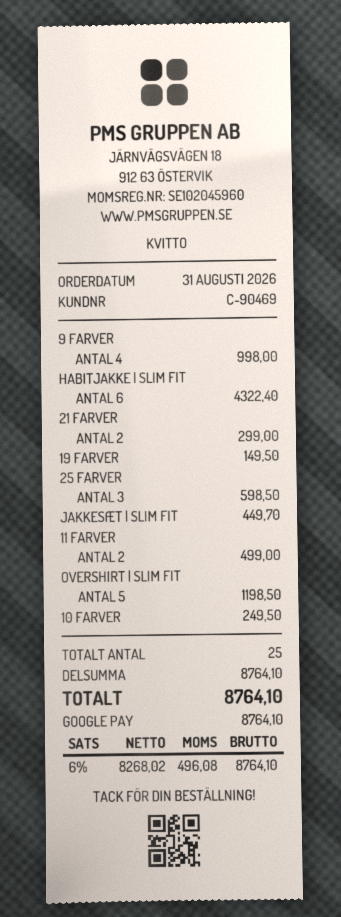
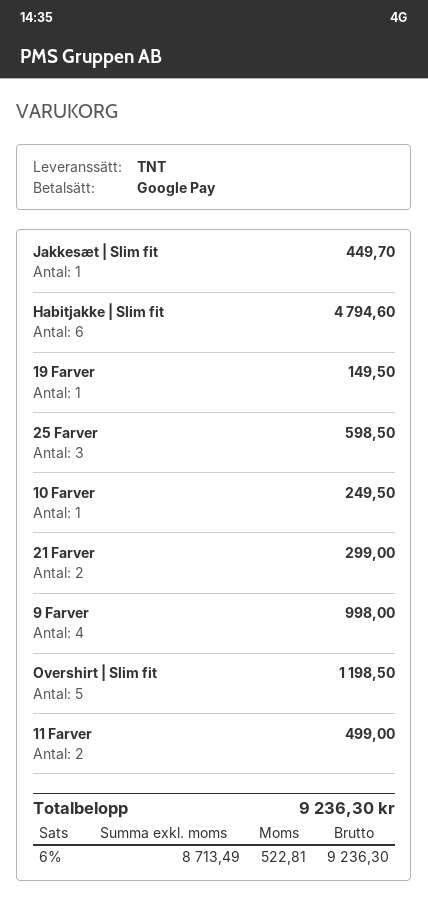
HABITJAKKE | SLIM FIT: 6 for 4322.40 -> 6 for 4794.60
net: 8268.02 -> 8713.49
tax: 6% = 496.08 -> 6% = 522.81
total: 8764.10 -> 9236.30

